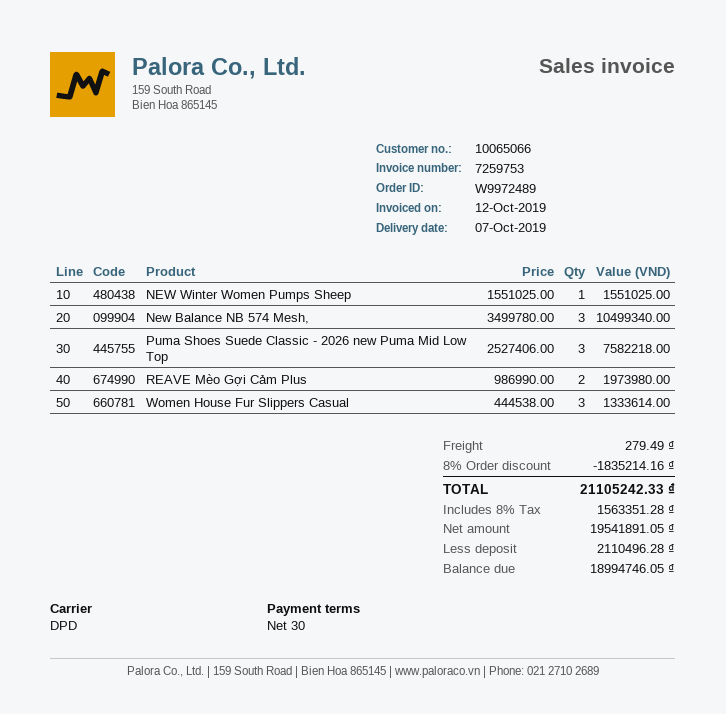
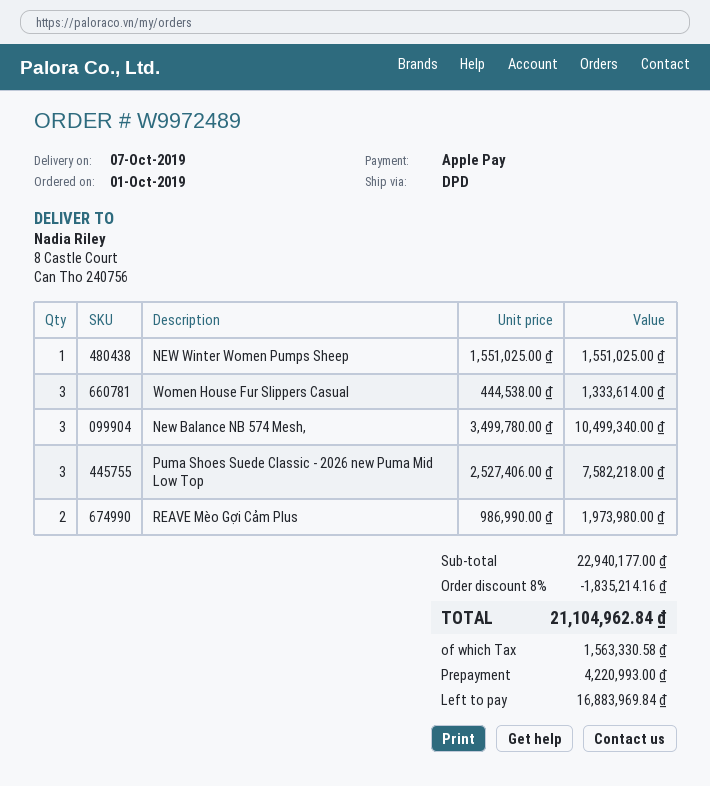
shipping: 279.49 -> none
tax: 1563351.28 -> 1563330.58
total: 21105242.33 -> 21104962.84
deposit: 2110496.28 -> 4220993.00
balance: 18994746.05 -> 16883969.84

